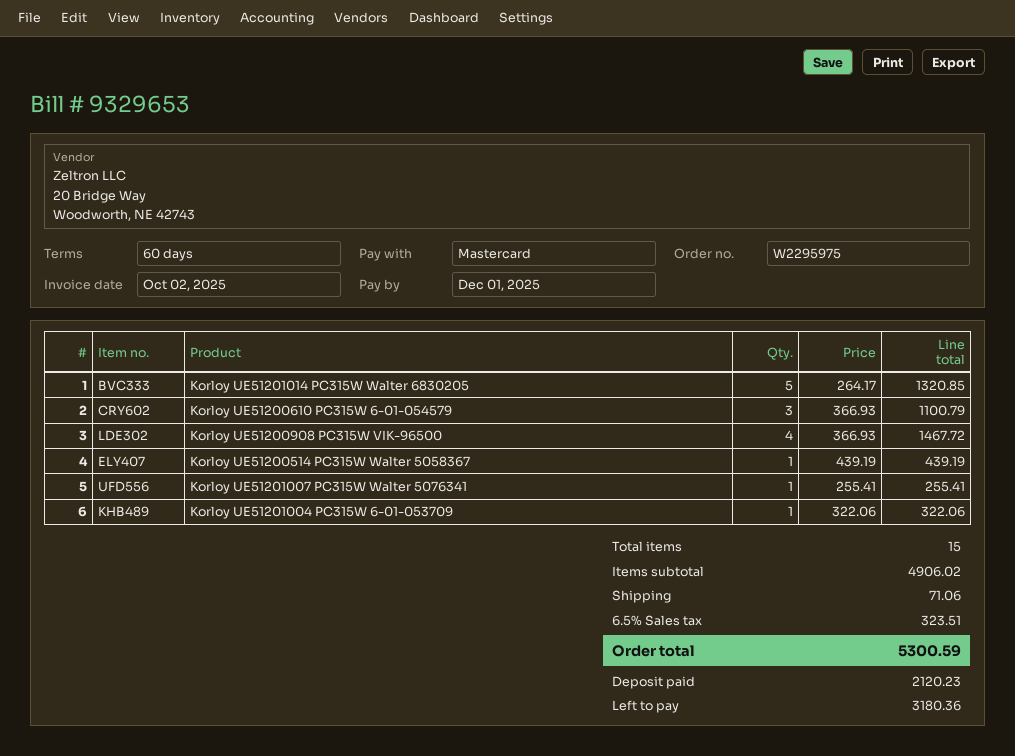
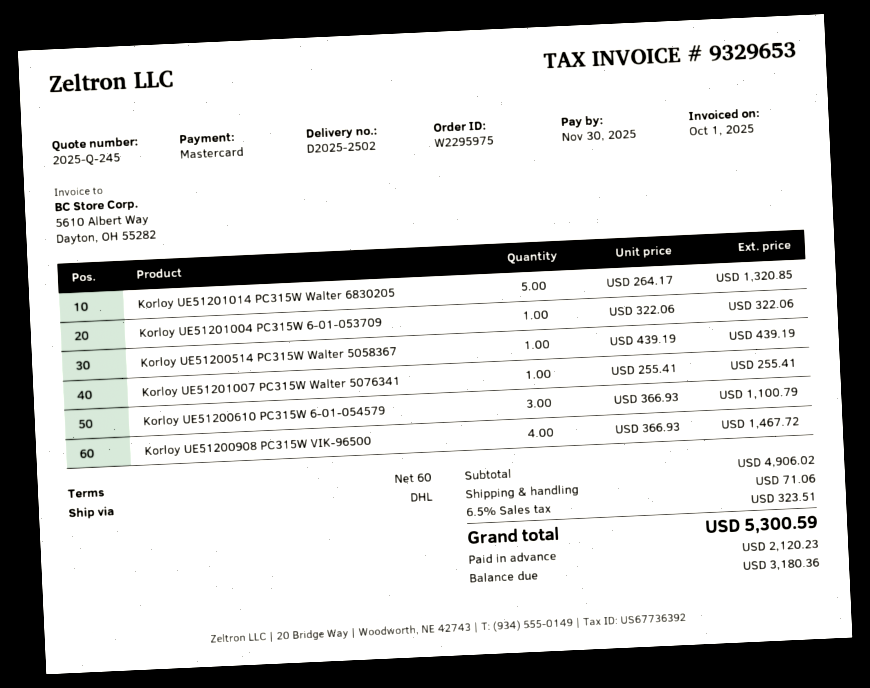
invoice date: 2025-10-02 -> 2025-10-01
due date: 2025-12-01 -> 2025-11-30

